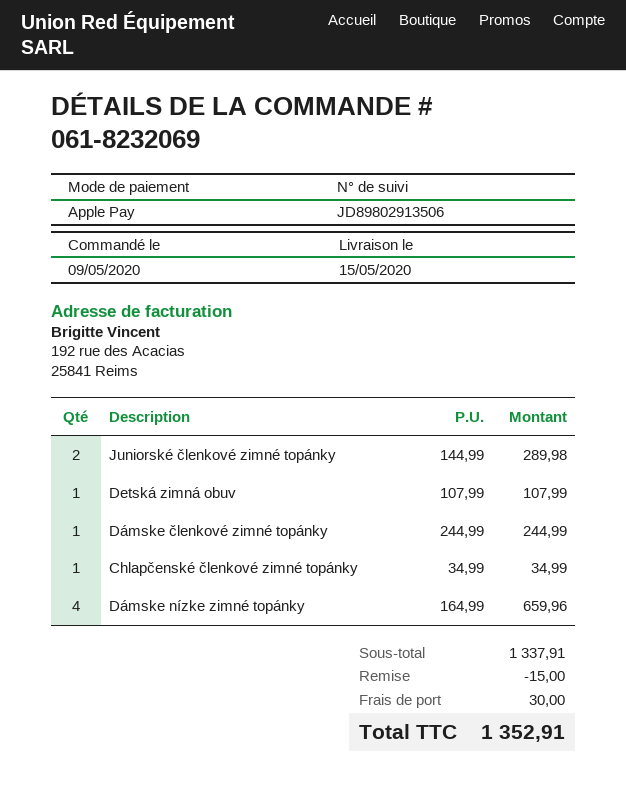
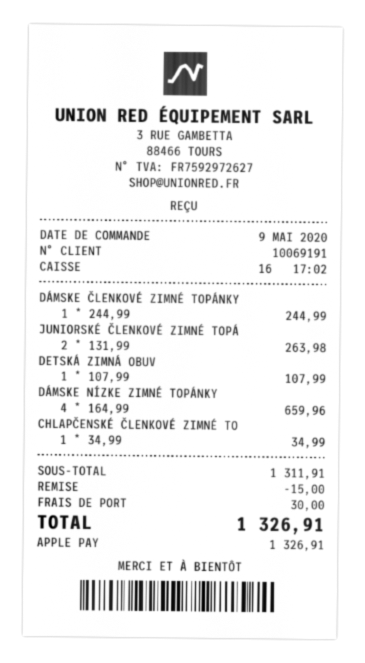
Juniorské členkové zimné topánky: 2 x 144.99 = 289.98 -> 2 x 131.99 = 263.98
subtotal: 1337.91 -> 1311.91
total: 1352.91 -> 1326.91

